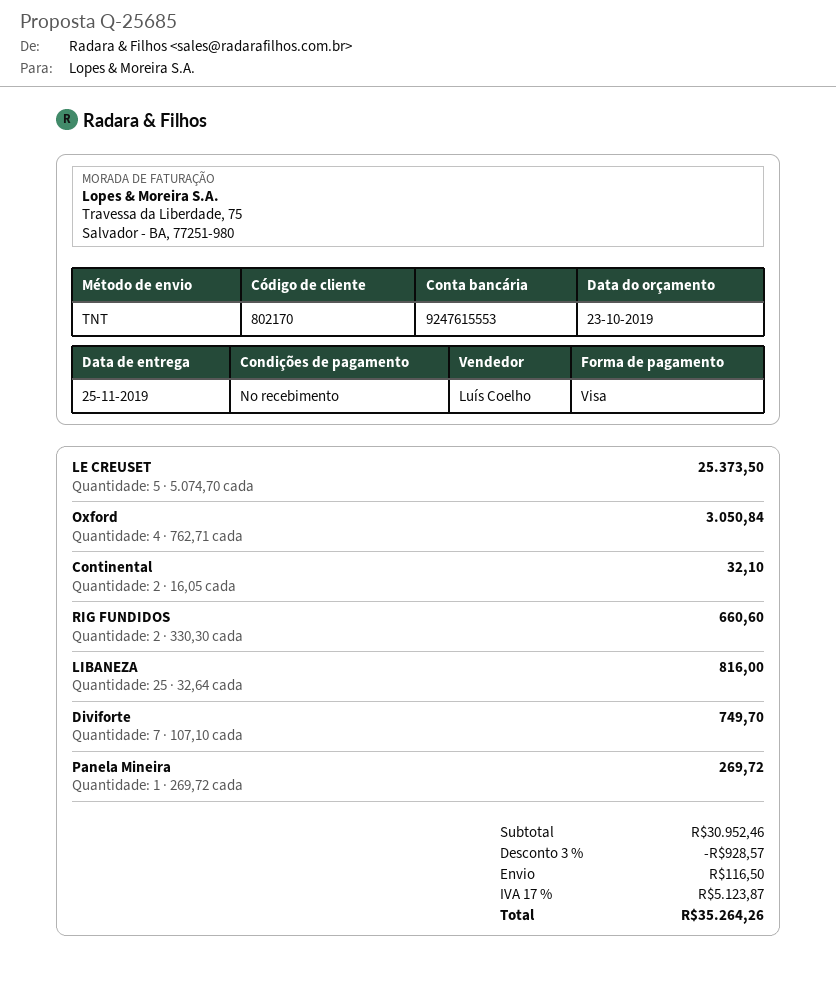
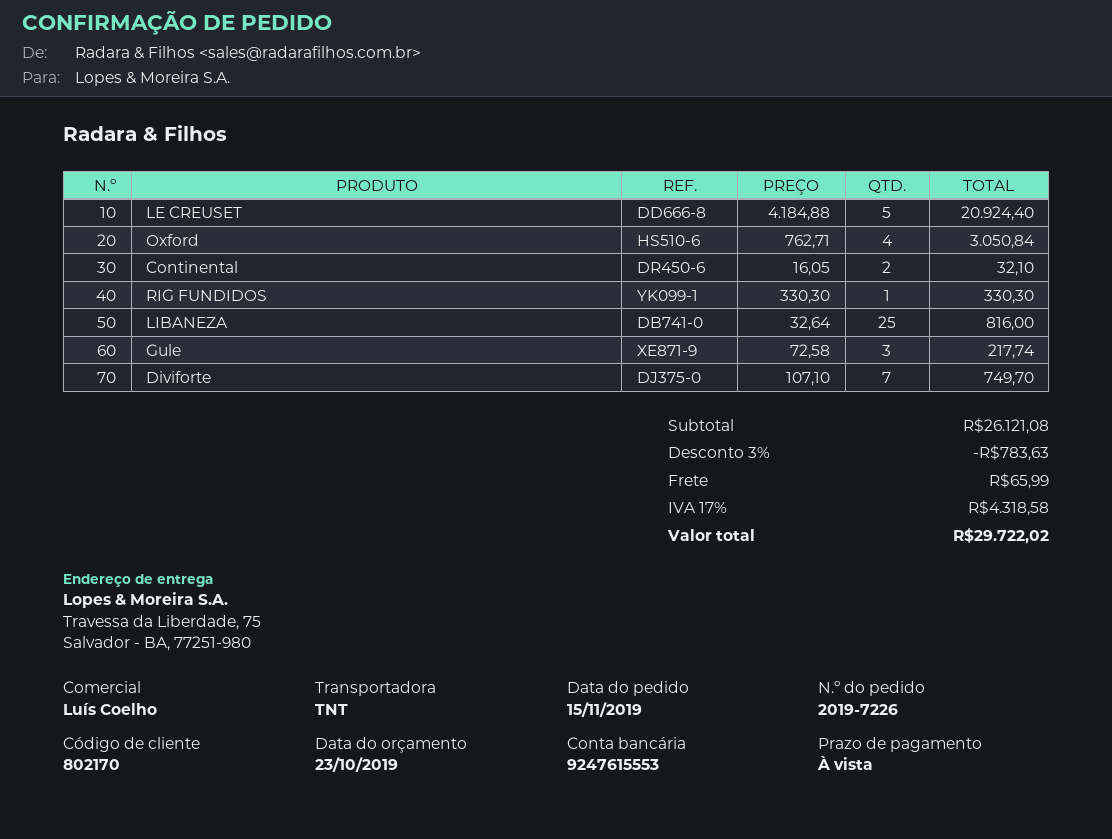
LE CREUSET: 5 x 5074.70 = 25373.50 -> 5 x 4184.88 = 20924.40
RIG FUNDIDOS: 2 x 330.30 = 660.60 -> 1 x 330.30 = 330.30
Panela Mineira: 1 x 269.72 = 269.72 -> none
Gule: none -> 3 x 72.58 = 217.74
subtotal: 30952.46 -> 26121.08
discount: 3% = 928.57 -> 3% = 783.63
shipping: 116.50 -> 65.99
tax: 17% = 5123.87 -> 17% = 4318.58
total: 35264.26 -> 29722.02

